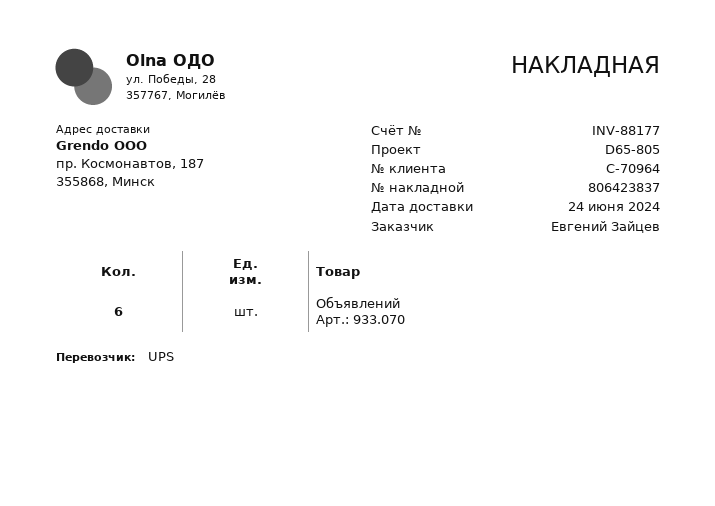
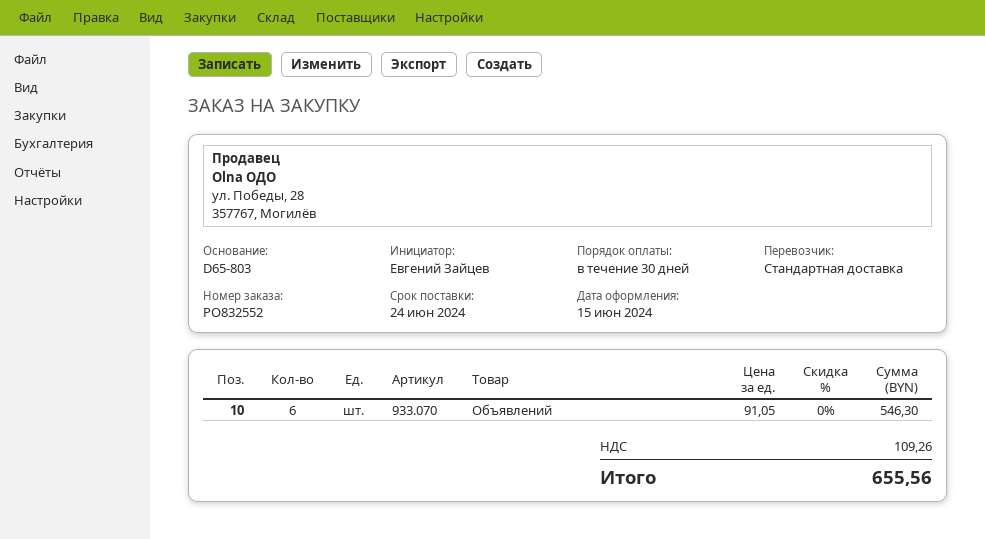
reference: D65-805 -> D65-803
shipping method: UPS -> standard

